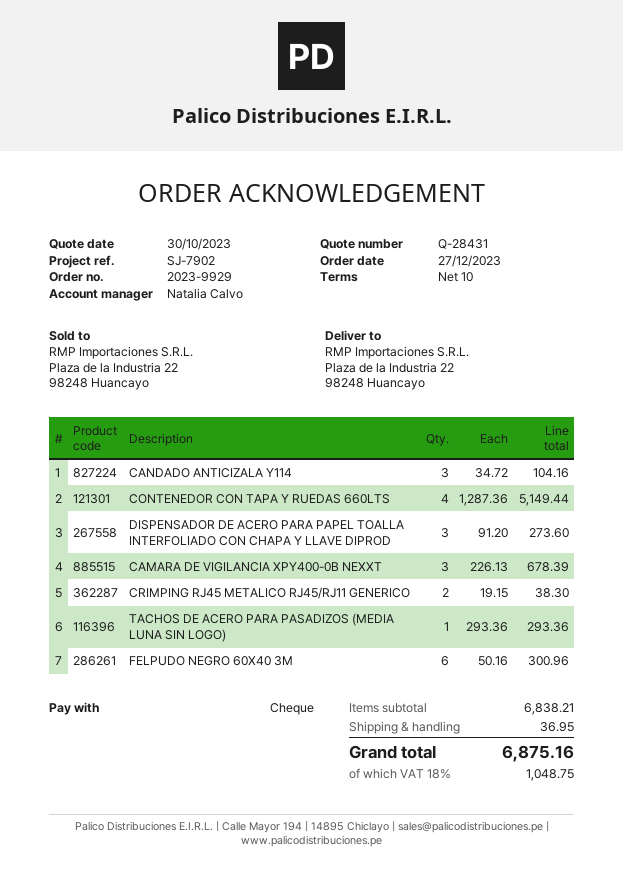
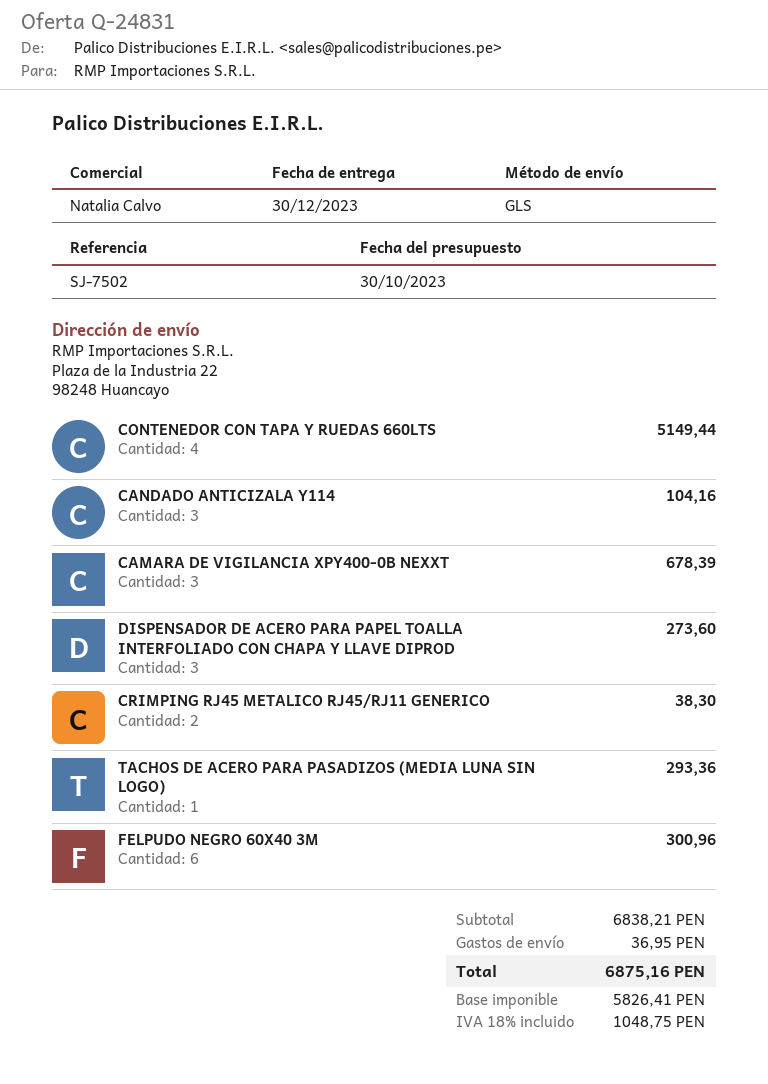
quote number: Q-28431 -> Q-24831
reference: SJ-7902 -> SJ-7502

